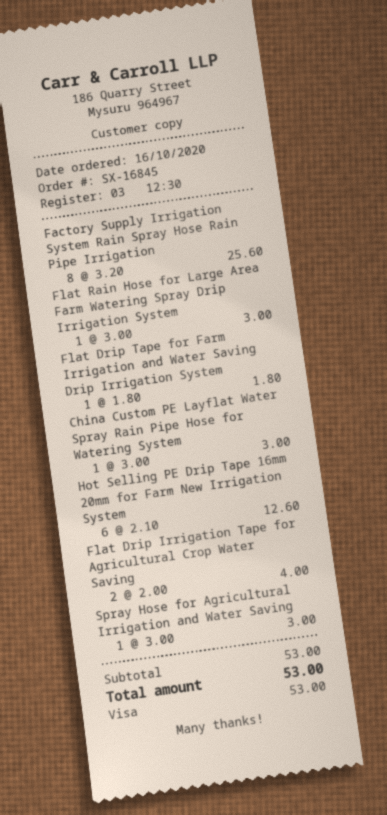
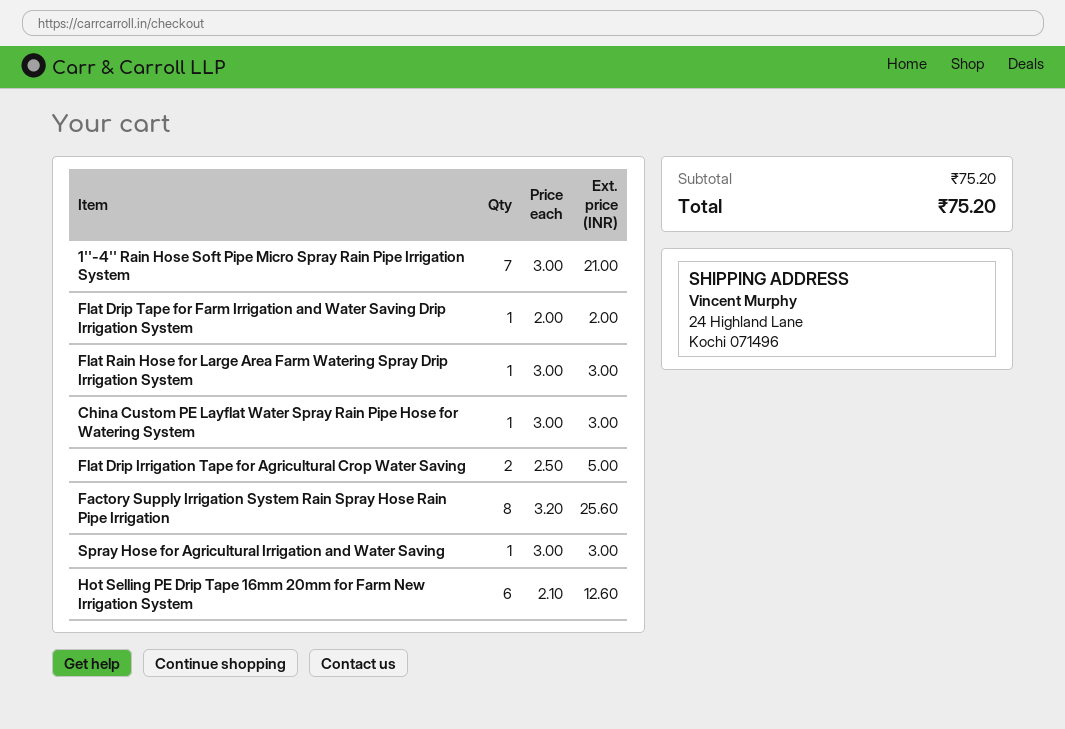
Flat Drip Tape for Farm Irrigation and Water Saving Drip Irrigation System: 1 x 1.80 = 1.80 -> 1 x 2.00 = 2.00
Flat Drip Irrigation Tape for Agricultural Crop Water Saving: 2 x 2.00 = 4.00 -> 2 x 2.50 = 5.00
1''-4'' Rain Hose Soft Pipe Micro Spray Rain Pipe Irrigation System: none -> 7 x 3.00 = 21.00
subtotal: 53.00 -> 75.20
total: 53.00 -> 75.20

